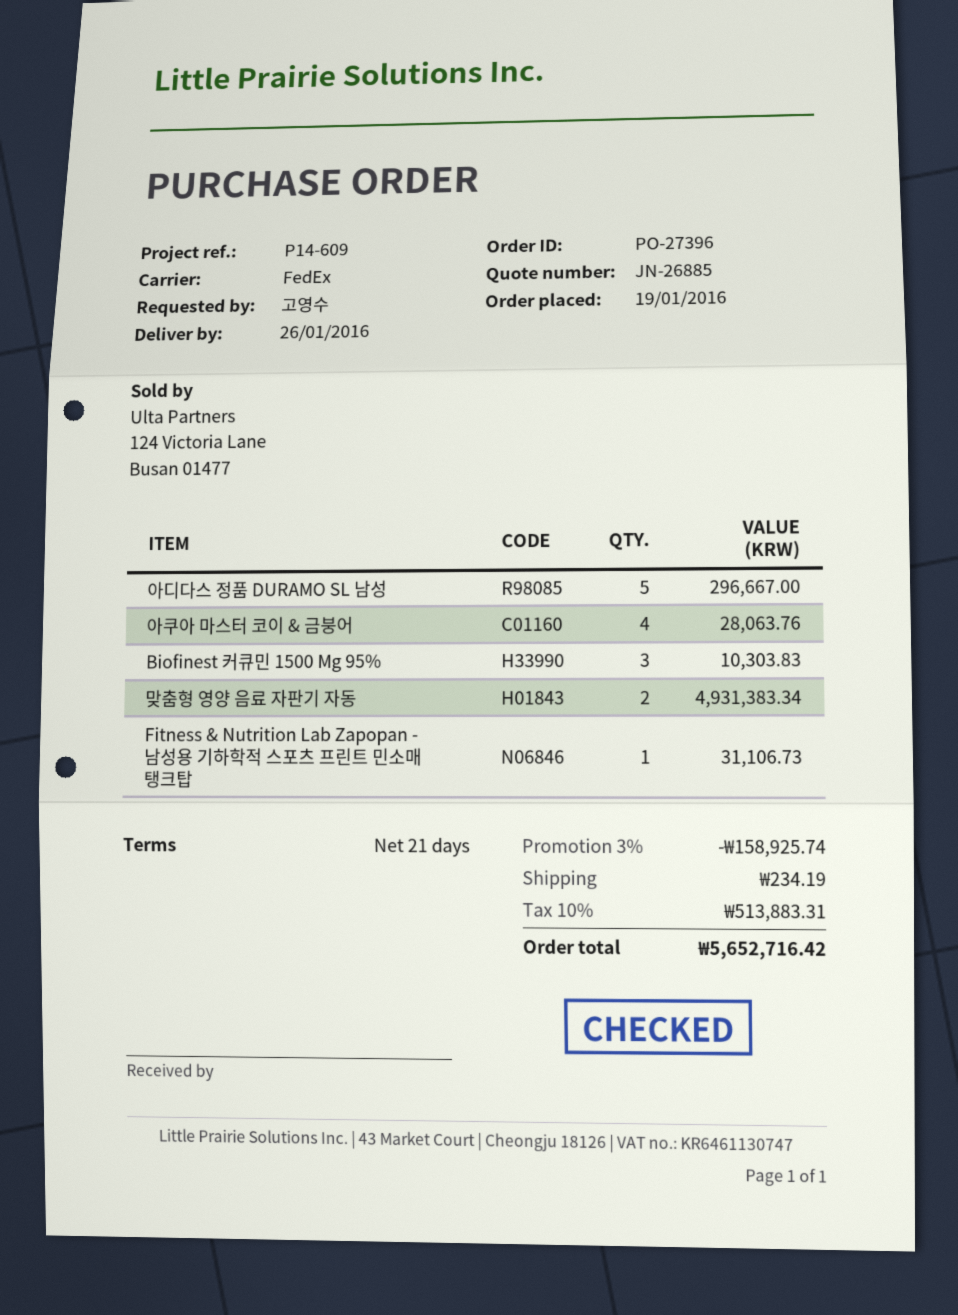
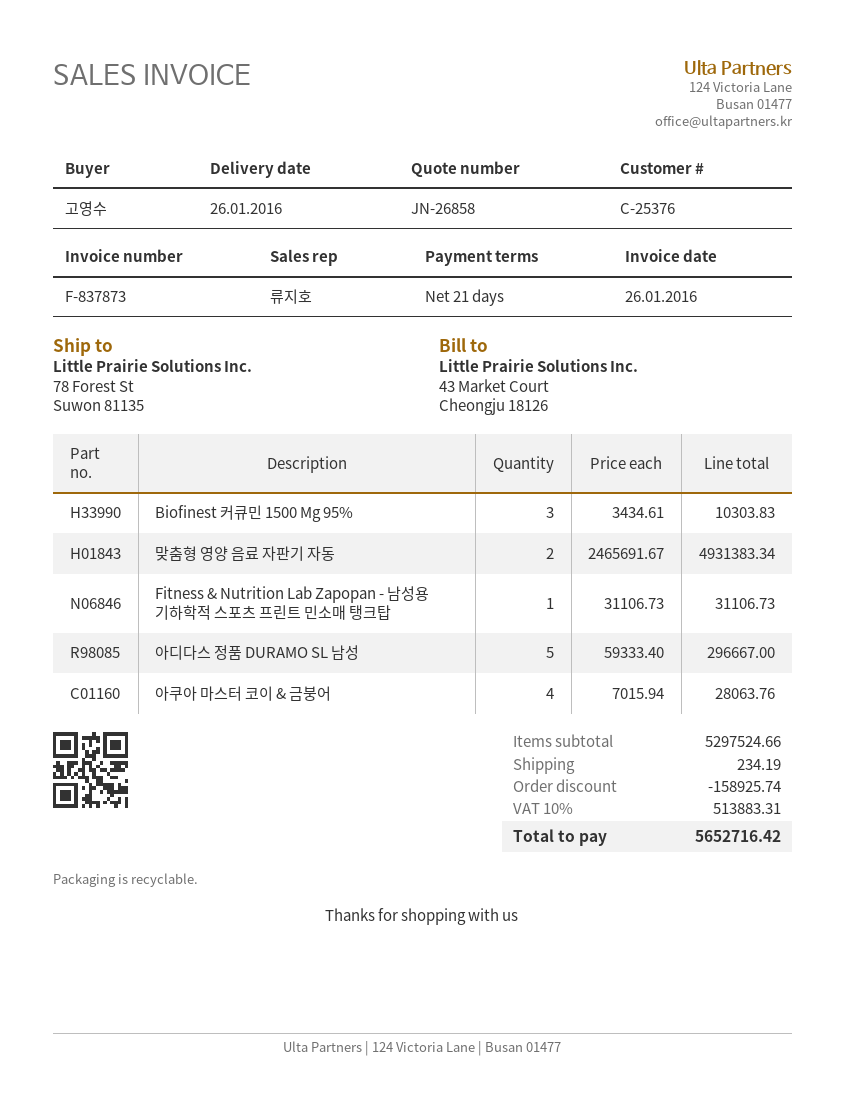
quote number: JN-26885 -> JN-26858

